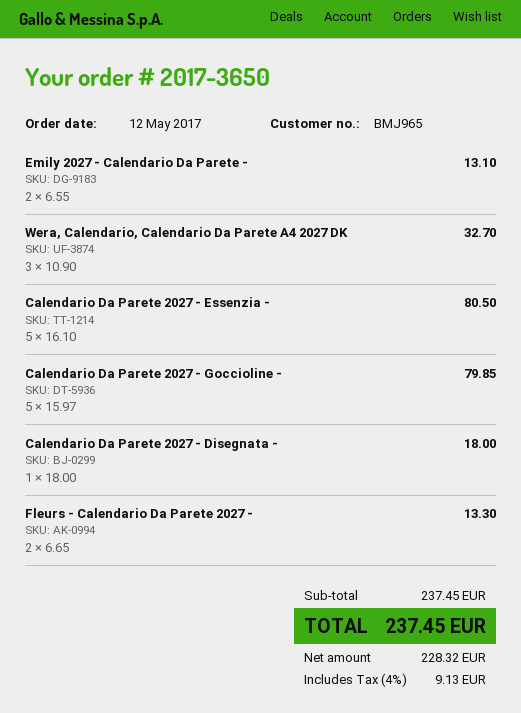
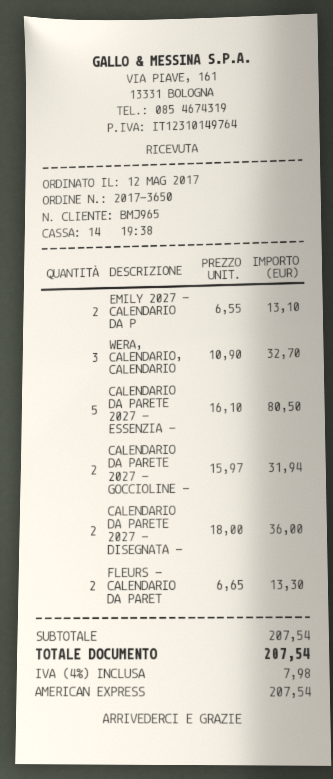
Calendario Da Parete 2027 - Goccioline -: 5 x 15.97 = 79.85 -> 2 x 15.97 = 31.94
Calendario Da Parete 2027 - Disegnata -: 1 x 18.00 = 18.00 -> 2 x 18.00 = 36.00
subtotal: 237.45 -> 207.54
tax: 4% = 9.13 -> 4% = 7.98
total: 237.45 -> 207.54

